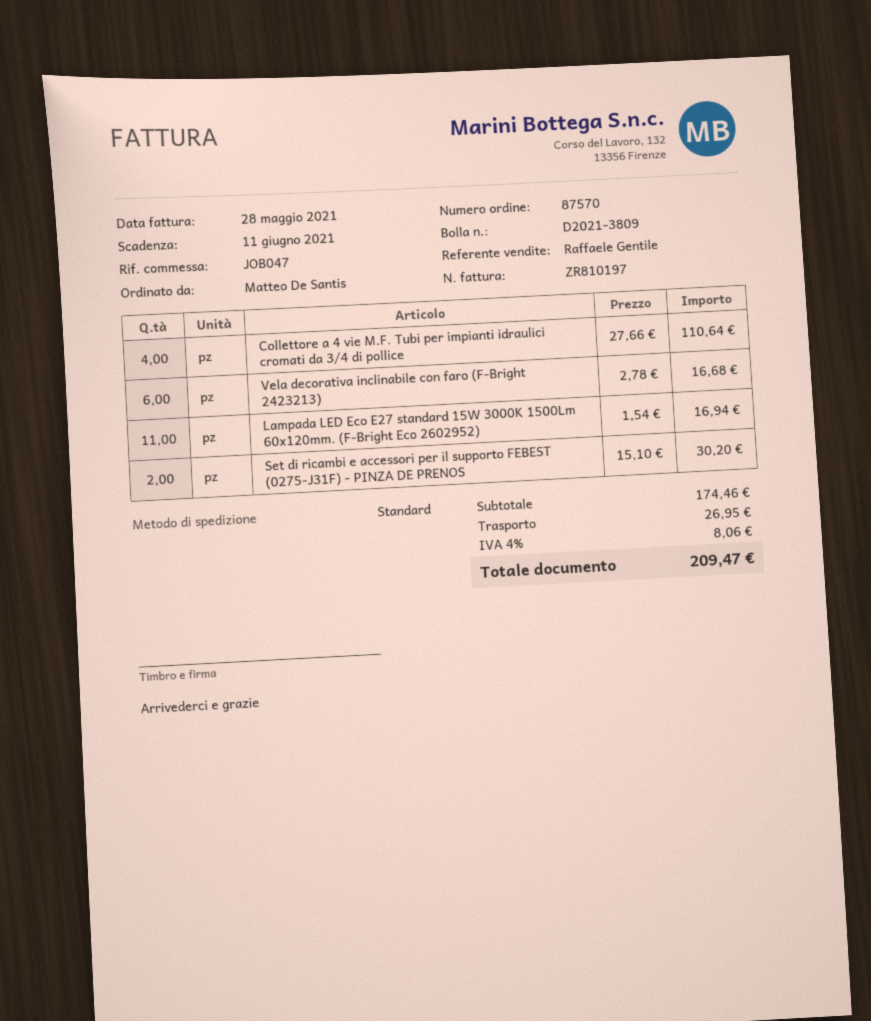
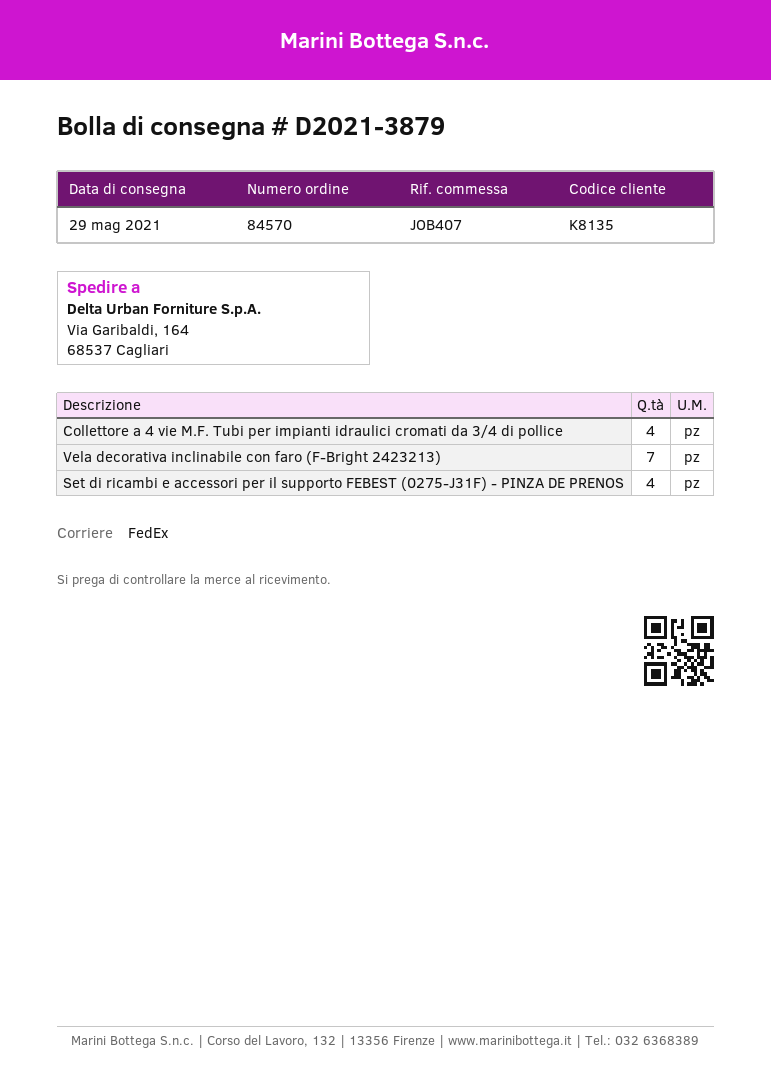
order number: 87570 -> 84570
delivery note number: D2021-3809 -> D2021-3879
reference: JOB047 -> JOB407
shipping method: standard -> FedEx
Vela decorativa inclinabile con faro (F-Bright 2423213): 6 -> 7
Lampada LED Eco E27 standard 15W 3000K 1500Lm 60x120mm. (F-Bright Eco 2602952): 11 -> none
Set di ricambi e accessori per il supporto FEBEST (0275-J31F) - PINZA DE PRENOS: 2 -> 4

